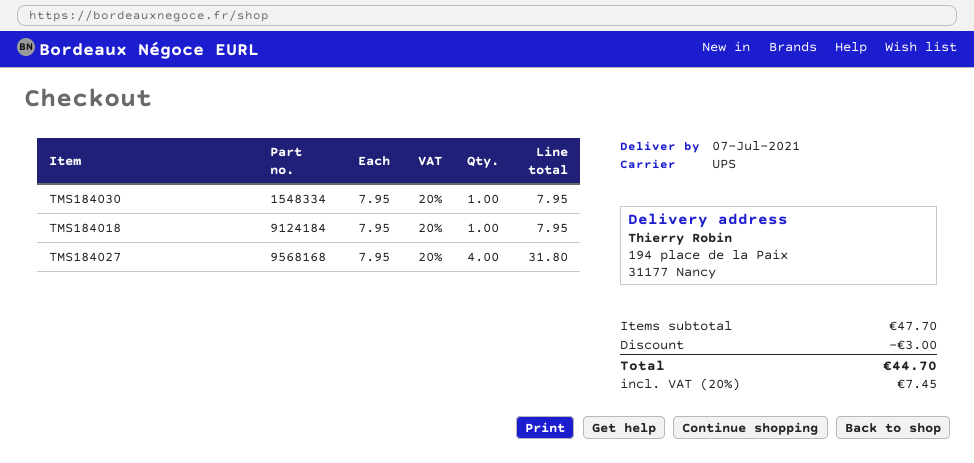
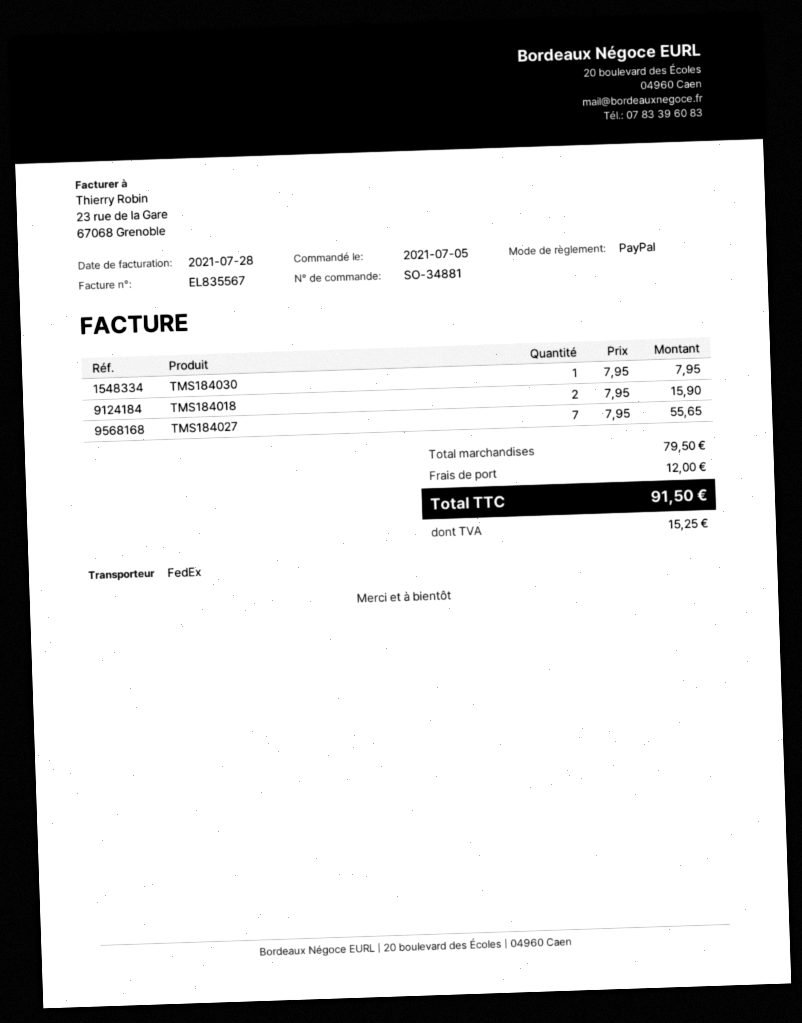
shipping method: UPS -> FedEx
TMS184018: 1 x 7.95 = 7.95 -> 2 x 7.95 = 15.90
TMS184027: 4 x 7.95 = 31.80 -> 7 x 7.95 = 55.65
subtotal: 47.70 -> 79.50
discount: 3.00 -> none
shipping: none -> 12.00
tax: 7.45 -> 15.25
total: 44.70 -> 91.50

